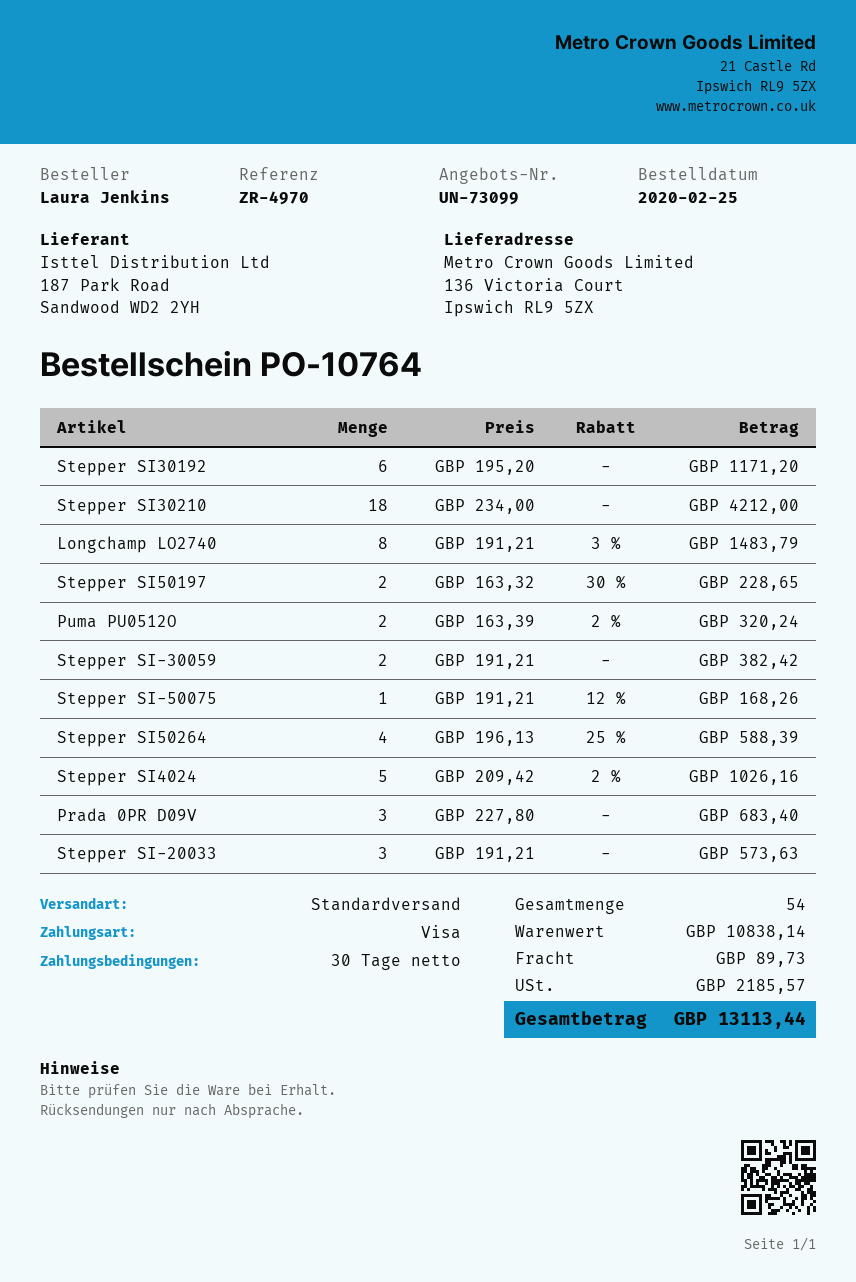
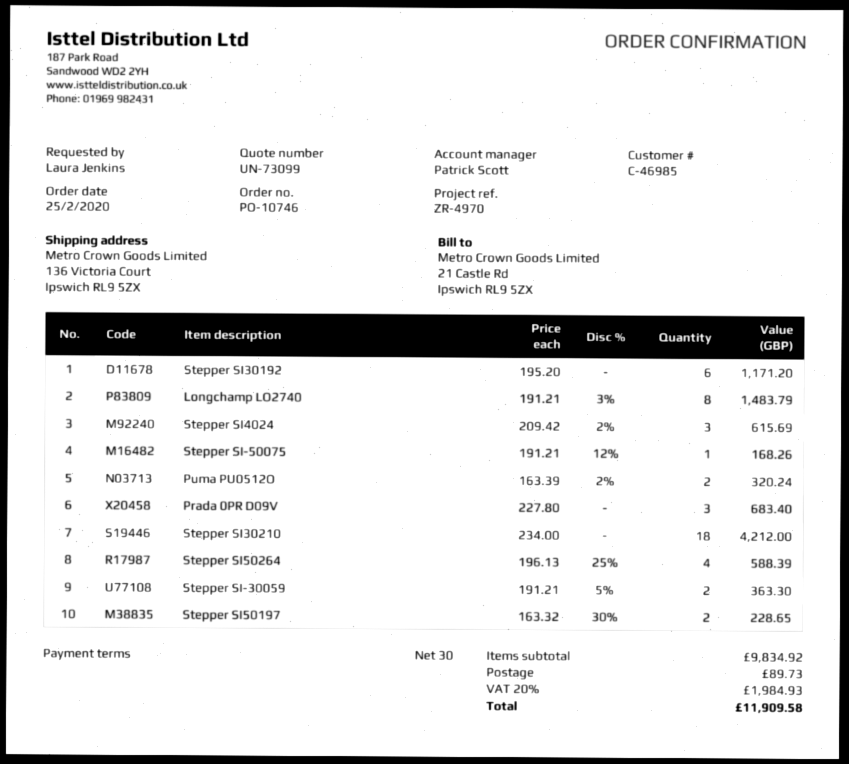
order number: PO-10764 -> PO-10746
Stepper SI-30059: 2 x 191.21 = 382.42 -> 2 x 191.21 - 5% = 363.30
Stepper SI4024: 5 x 209.42 - 2% = 1026.16 -> 3 x 209.42 - 2% = 615.69
Stepper SI-20033: 3 x 191.21 = 573.63 -> none
subtotal: 10838.14 -> 9834.92
tax: 2185.57 -> 1984.93
total: 13113.44 -> 11909.58

